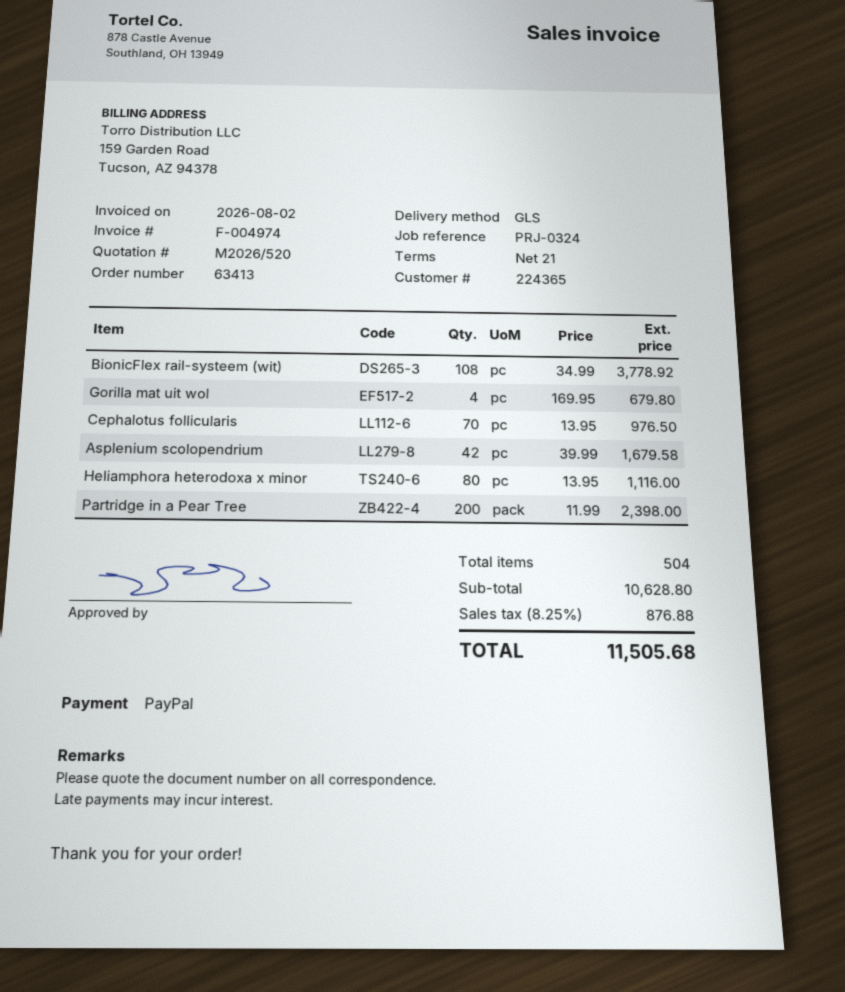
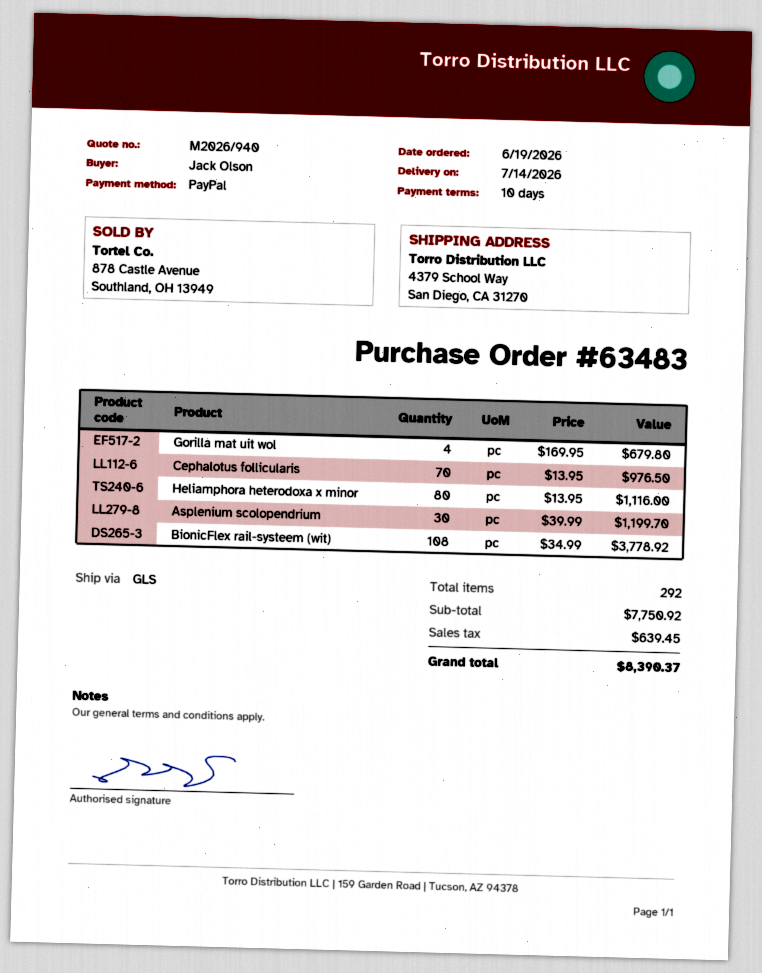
quote number: M2026/520 -> M2026/940
order number: 63413 -> 63483
payment terms: 21 days -> 10 days
Asplenium scolopendrium: 42 x 39.99 = 1679.58 -> 30 x 39.99 = 1199.70
Partridge in a Pear Tree: 200 x 11.99 = 2398.00 -> none
total quantity: 504 -> 292
subtotal: 10628.80 -> 7750.92
tax: 876.88 -> 639.45
total: 11505.68 -> 8390.37

